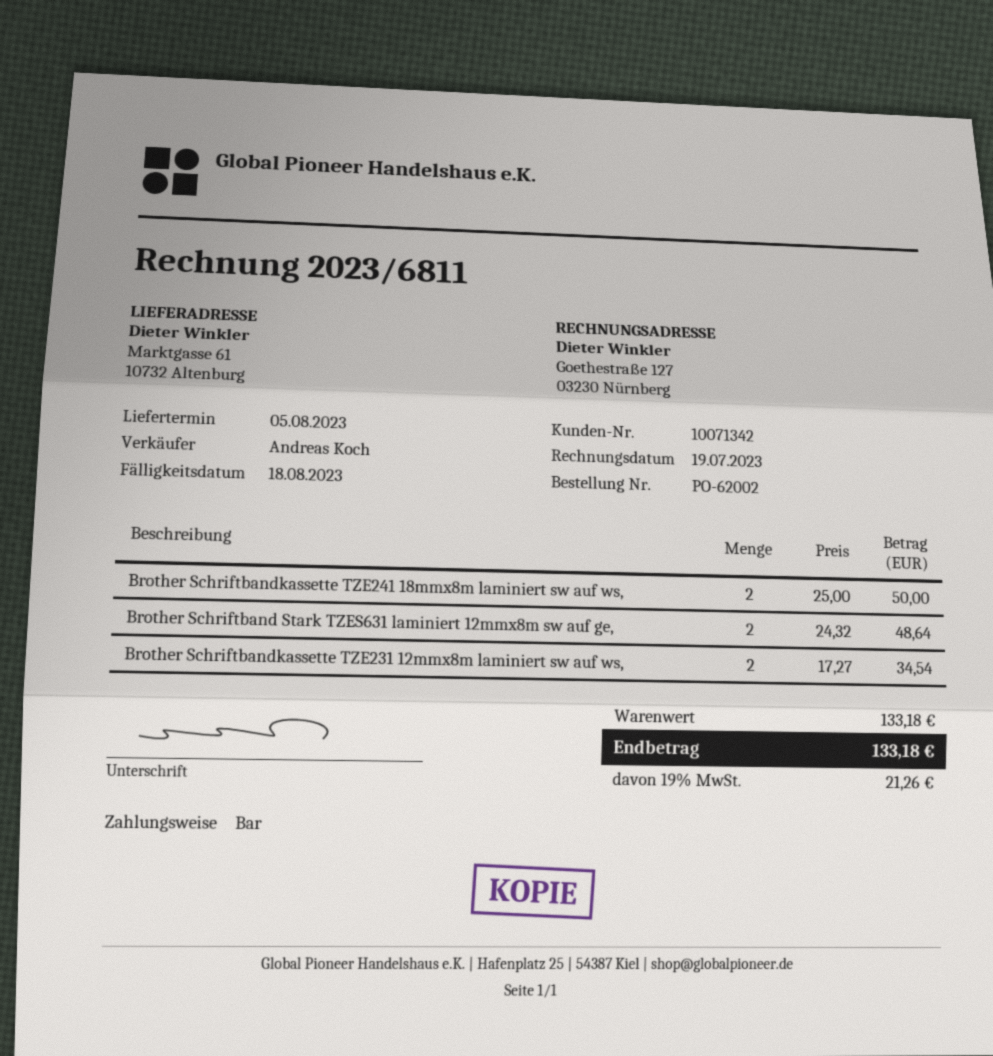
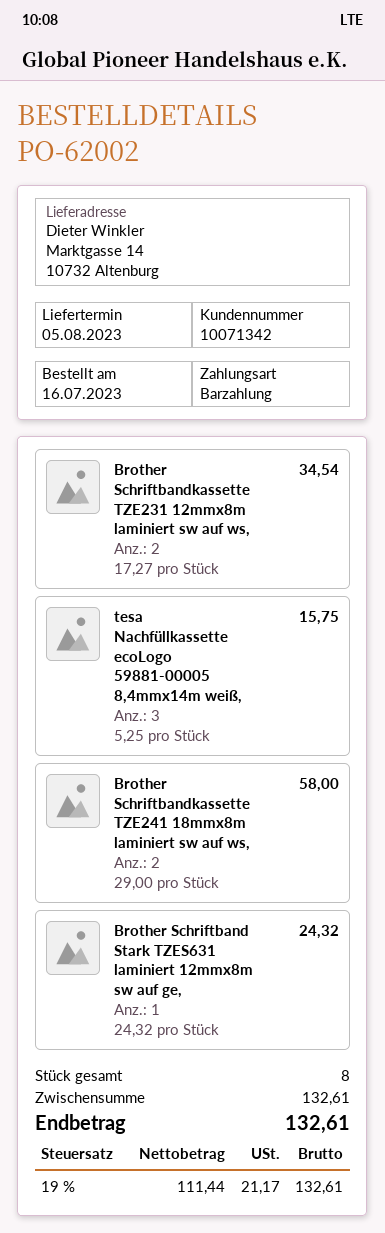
ship to: Marktgasse 61, 10732 Altenburg -> Marktgasse 14, 10732 Altenburg
Brother Schriftbandkassette TZE241 18mmx8m laminiert sw auf ws,: 2 x 25.00 = 50.00 -> 2 x 29.00 = 58.00
Brother Schriftband Stark TZES631 laminiert 12mmx8m sw auf ge,: 2 x 24.32 = 48.64 -> 1 x 24.32 = 24.32
tesa Nachfüllkassette ecoLogo 59881-00005 8,4mmx14m weiß,: none -> 3 x 5.25 = 15.75
subtotal: 133.18 -> 132.61
tax: 19% = 21.26 -> 19% = 21.17
total: 133.18 -> 132.61

